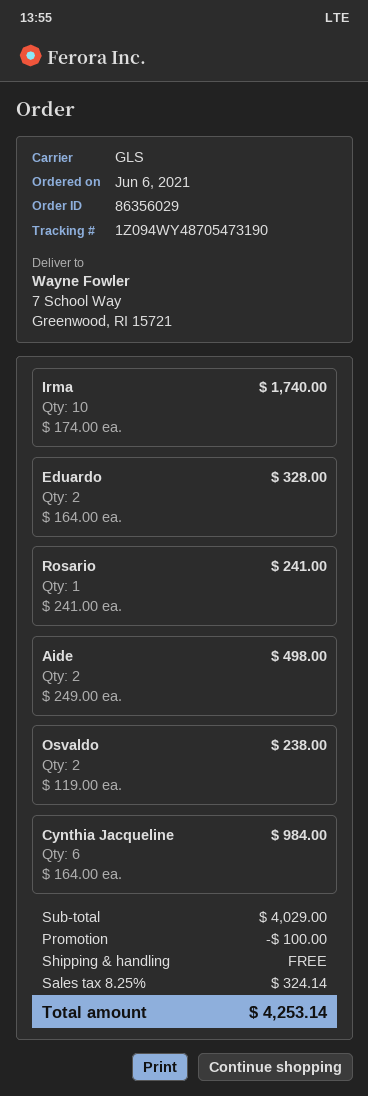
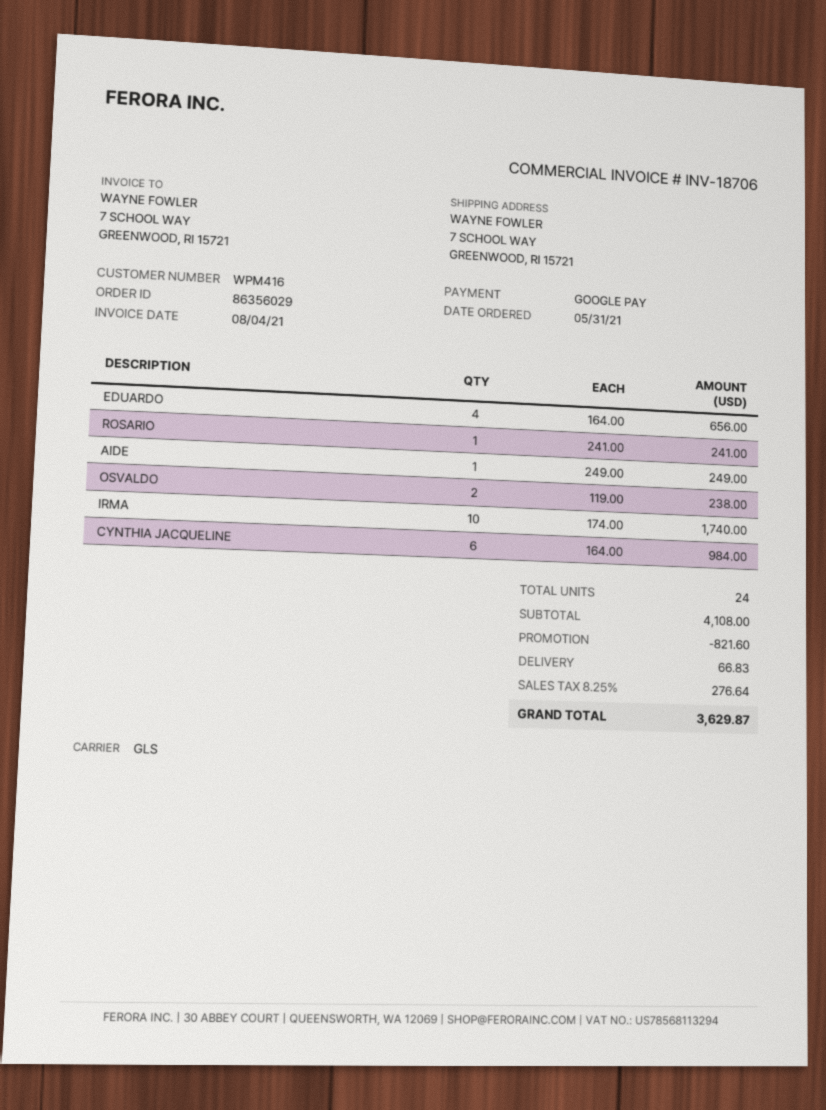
order date: 2021-06-06 -> 2021-05-31
Eduardo: 2 x 164.00 = 328.00 -> 4 x 164.00 = 656.00
Aide: 2 x 249.00 = 498.00 -> 1 x 249.00 = 249.00
subtotal: 4029.00 -> 4108.00
discount: 100.00 -> 821.60
shipping: 0.00 -> 66.83
tax: 8.25% = 324.14 -> 8.25% = 276.64
total: 4253.14 -> 3629.87

